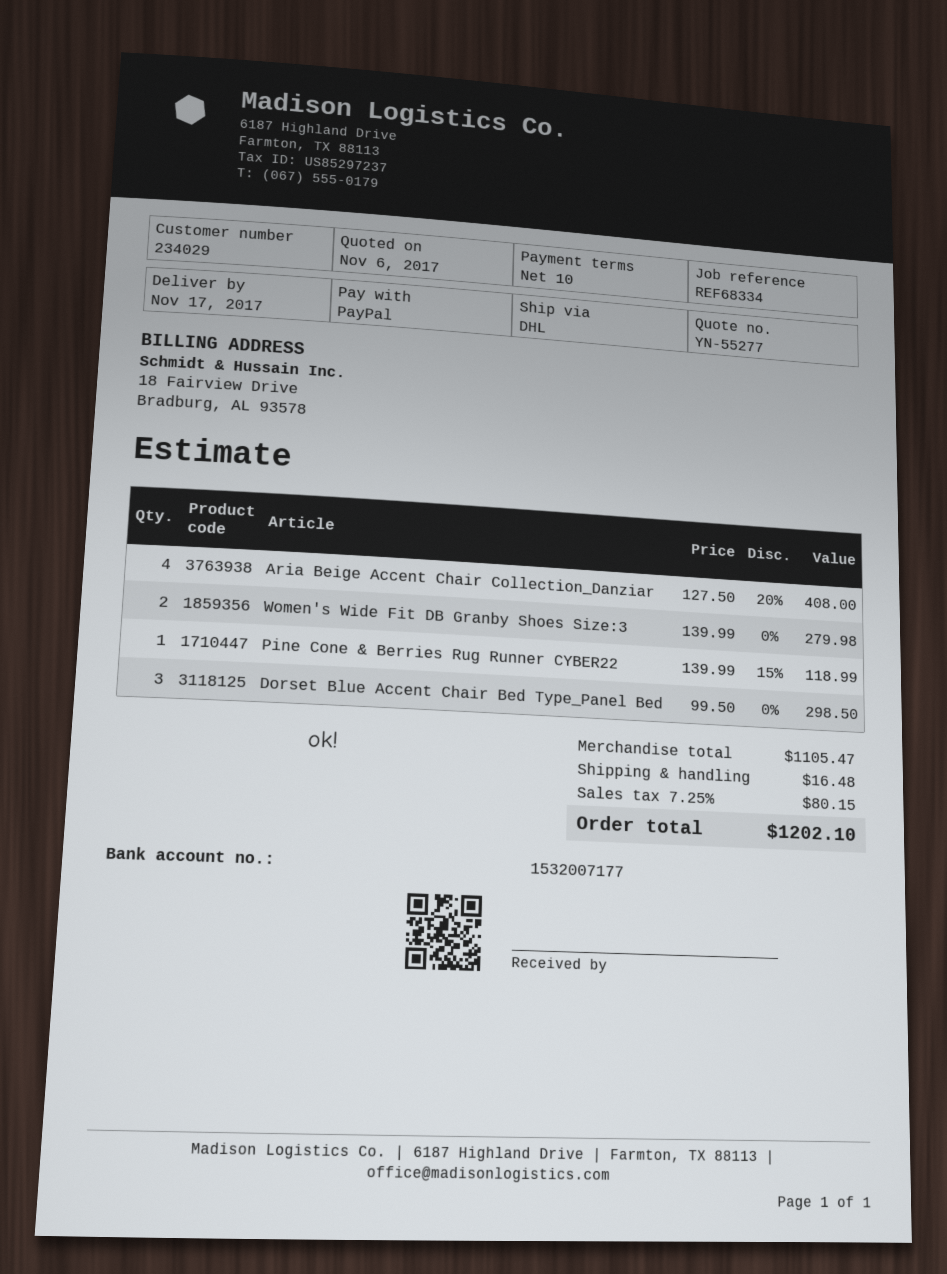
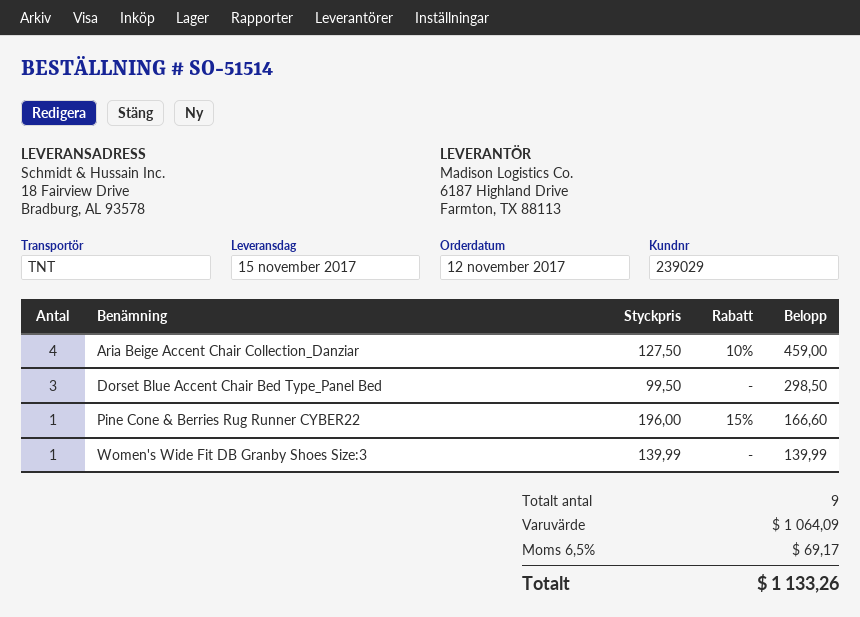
delivery date: 2017-11-17 -> 2017-11-15
customer number: 234029 -> 239029
shipping method: DHL -> TNT
Aria Beige Accent Chair Collection_Danziar: 4 x 127.50 - 20% = 408.00 -> 4 x 127.50 - 10% = 459.00
Women's Wide Fit DB Granby Shoes Size:3: 2 x 139.99 = 279.98 -> 1 x 139.99 = 139.99
Pine Cone & Berries Rug Runner CYBER22: 1 x 139.99 - 15% = 118.99 -> 1 x 196.00 - 15% = 166.60
subtotal: 1105.47 -> 1064.09
shipping: 16.48 -> none
tax: 7.25% = 80.15 -> 6.5% = 69.17
total: 1202.10 -> 1133.26

